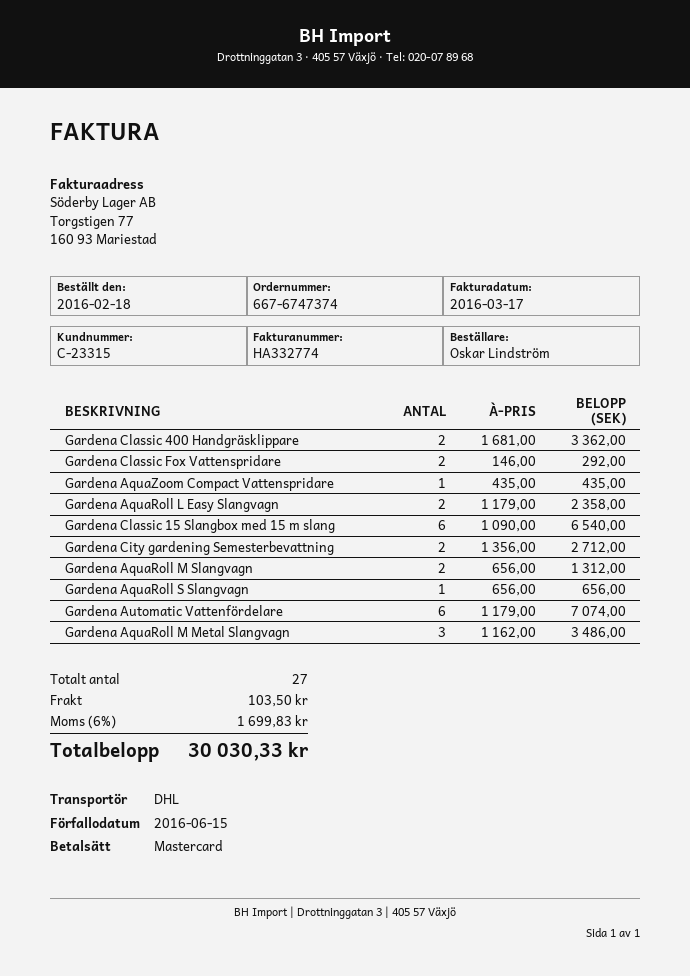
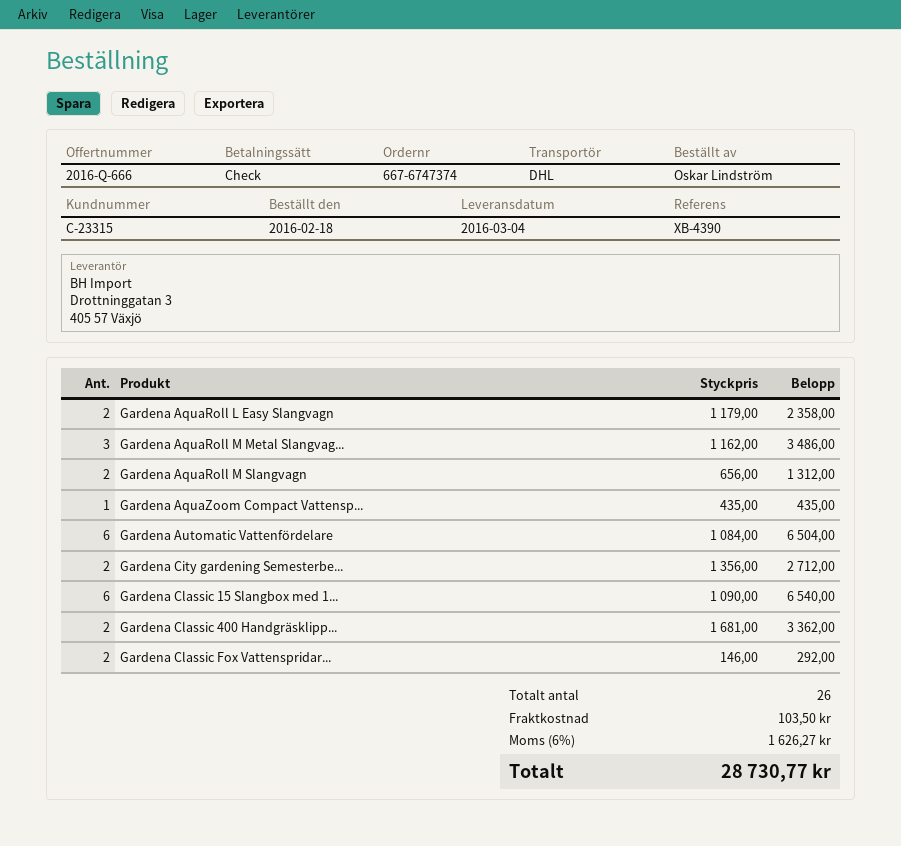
payment method: Mastercard -> cheque
Gardena AquaRoll S Slangvagn: 1 x 656.00 = 656.00 -> none
Gardena Automatic Vattenfördelare: 6 x 1179.00 = 7074.00 -> 6 x 1084.00 = 6504.00
total quantity: 27 -> 26
tax: 6% = 1699.83 -> 6% = 1626.27
total: 30030.33 -> 28730.77

